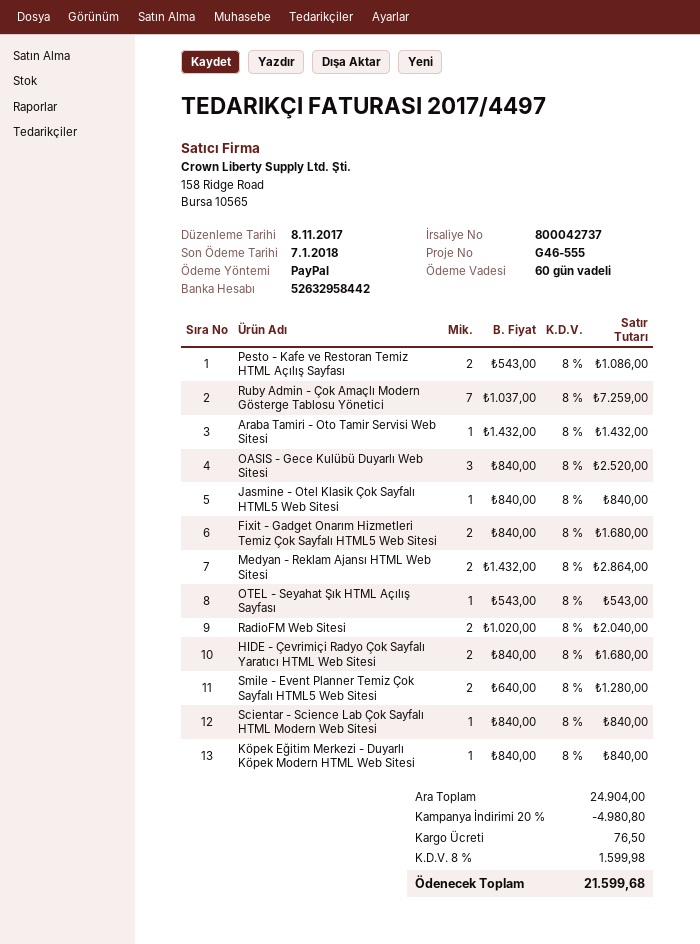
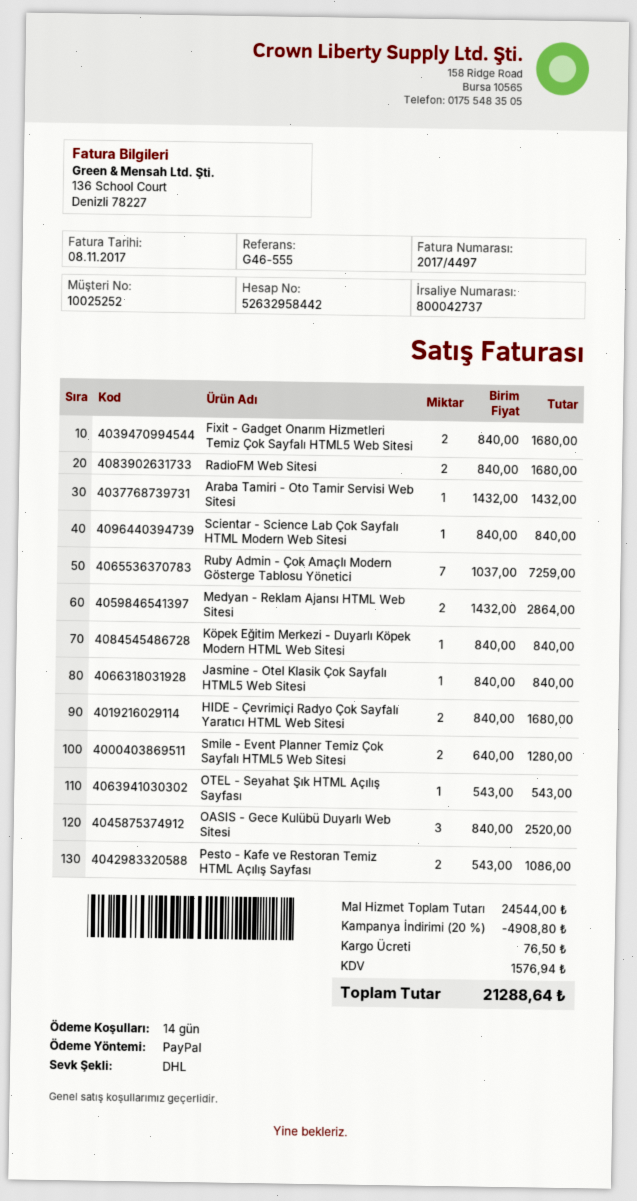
payment terms: 60 days -> 14 days
RadioFM Web Sitesi: 2 x 1020.00 = 2040.00 -> 2 x 840.00 = 1680.00
subtotal: 24904.00 -> 24544.00
discount: 20% = 4980.80 -> 20% = 4908.80
tax: 1599.98 -> 1576.94
total: 21599.68 -> 21288.64

